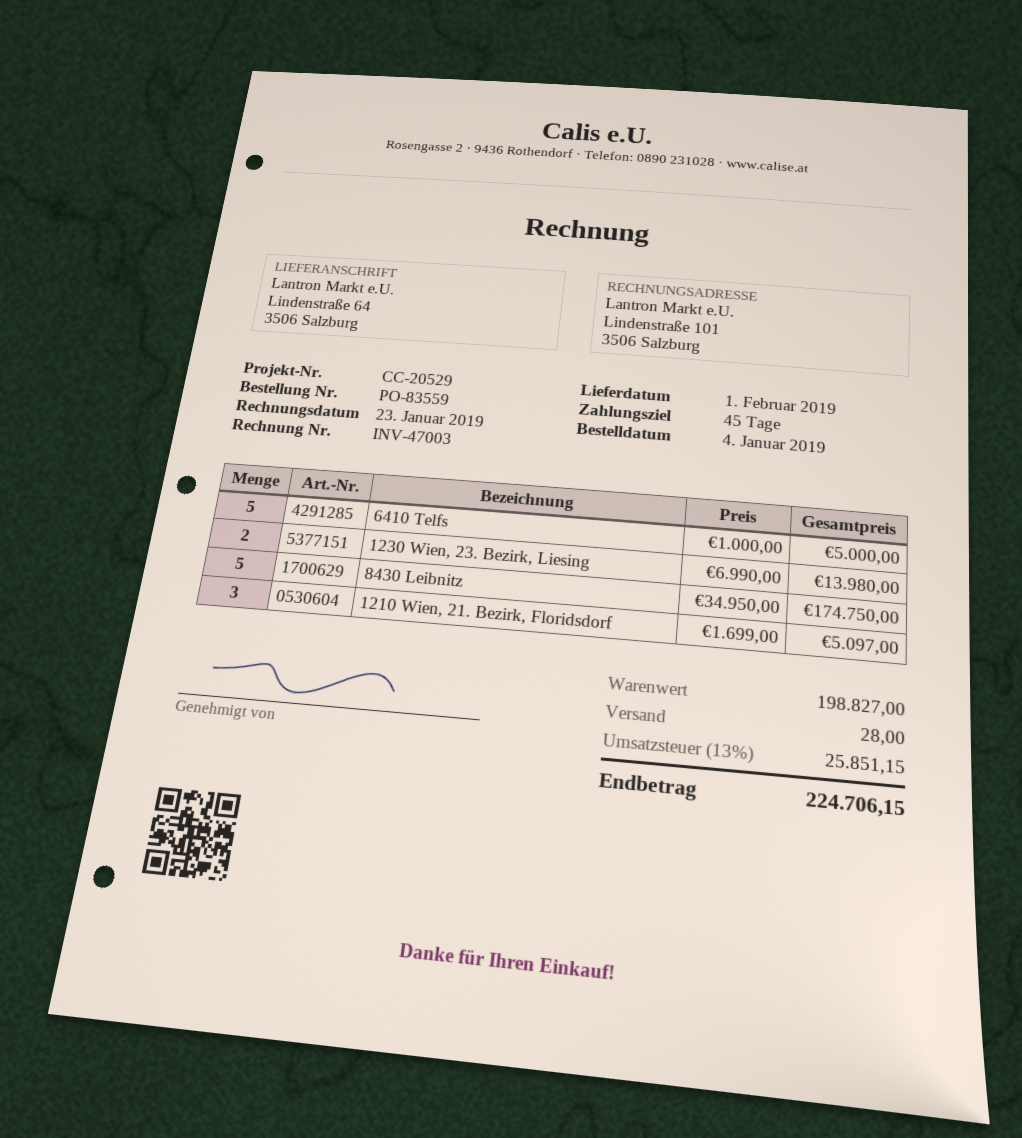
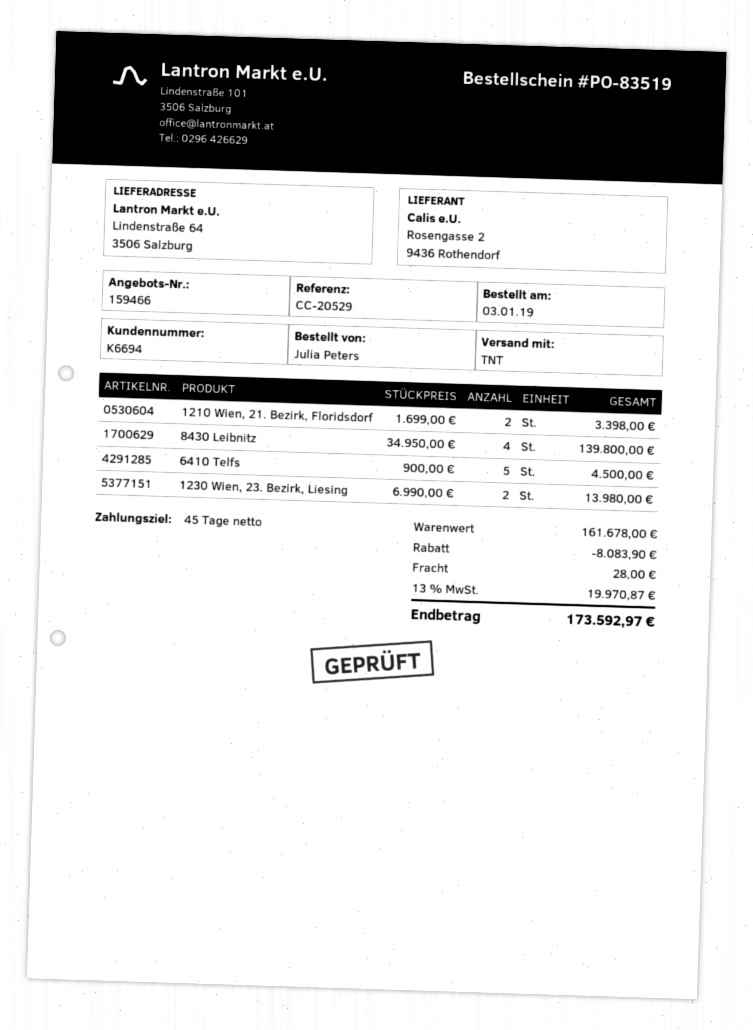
order number: PO-83559 -> PO-83519
order date: 2019-01-04 -> 2019-01-03
6410 Telfs: 5 x 1000.00 = 5000.00 -> 5 x 900.00 = 4500.00
8430 Leibnitz: 5 x 34950.00 = 174750.00 -> 4 x 34950.00 = 139800.00
1210 Wien, 21. Bezirk, Floridsdorf: 3 x 1699.00 = 5097.00 -> 2 x 1699.00 = 3398.00
subtotal: 198827.00 -> 161678.00
discount: none -> 8083.90
tax: 13% = 25851.15 -> 13% = 19970.87
total: 224706.15 -> 173592.97

